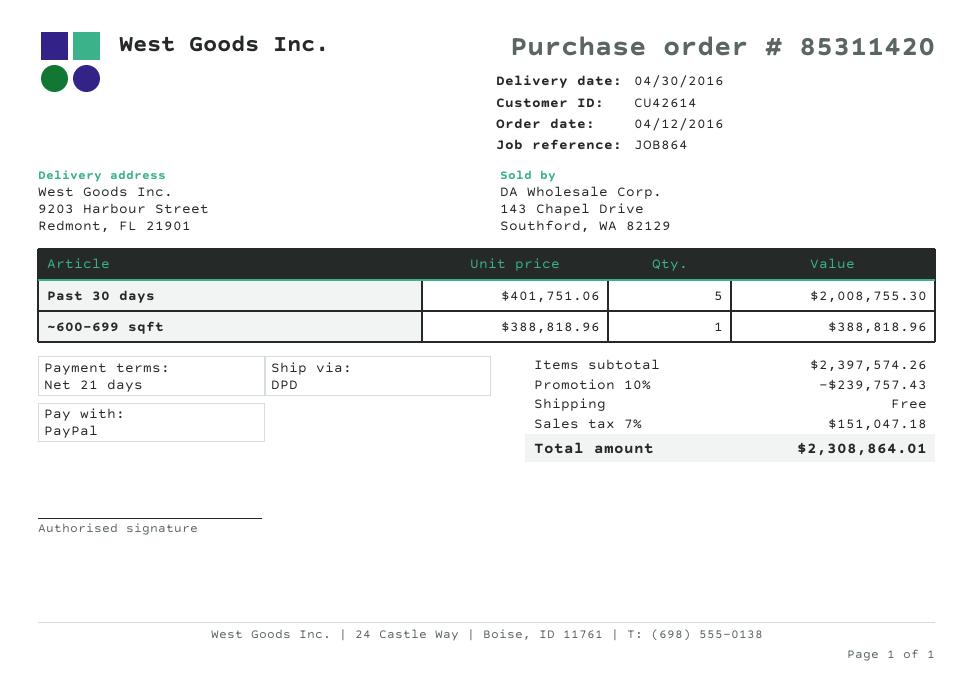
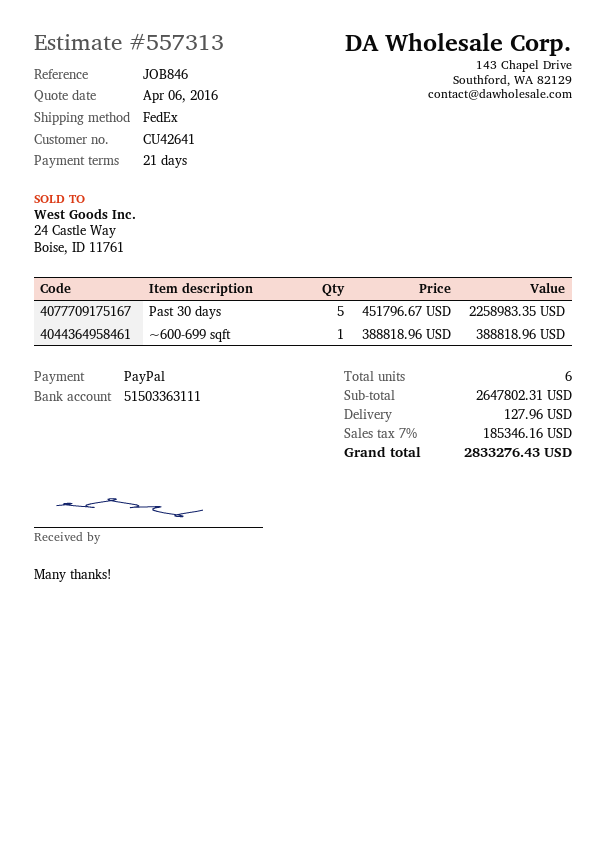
customer number: CU42614 -> CU42641
reference: JOB864 -> JOB846
shipping method: DPD -> FedEx
Past 30 days: 5 x 401751.06 = 2008755.30 -> 5 x 451796.67 = 2258983.35
subtotal: 2397574.26 -> 2647802.31
discount: 10% = 239757.43 -> none
shipping: 0.00 -> 127.96
tax: 7% = 151047.18 -> 7% = 185346.16
total: 2308864.01 -> 2833276.43

